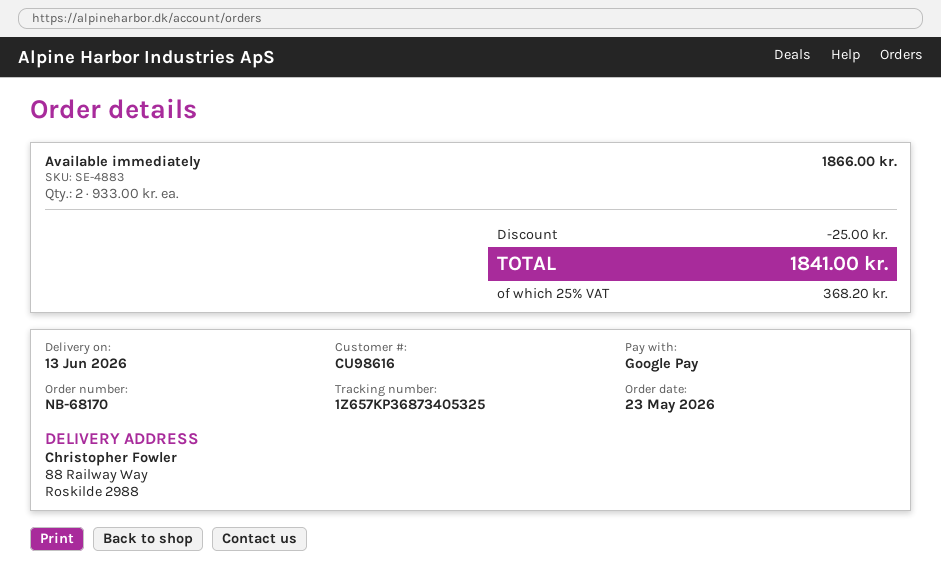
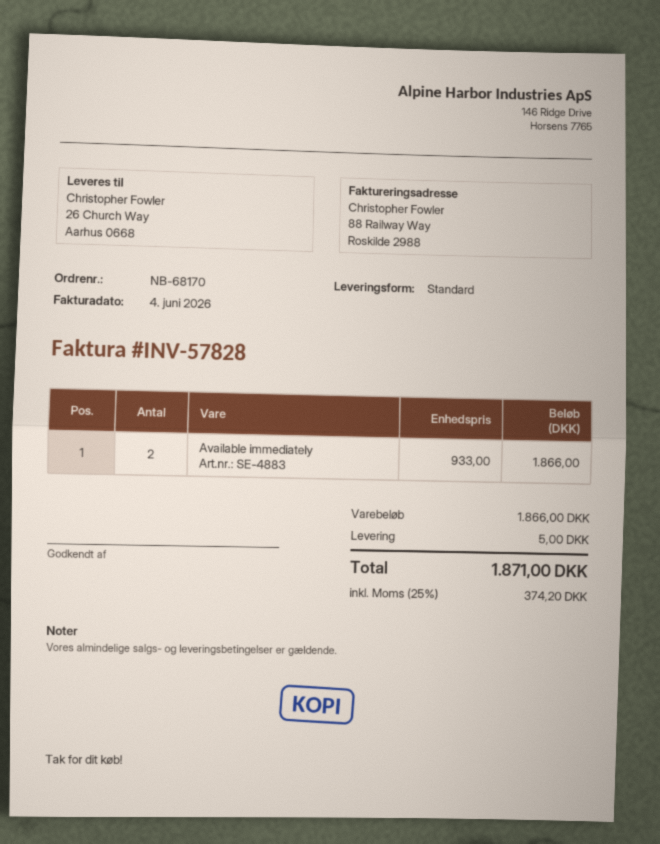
ship to: 88 Railway Way, Roskilde 2988 -> 26 Church Way, Aarhus 0668
discount: 25.00 -> none
shipping: none -> 5.00
tax: 25% = 368.20 -> 25% = 374.20
total: 1841.00 -> 1871.00

